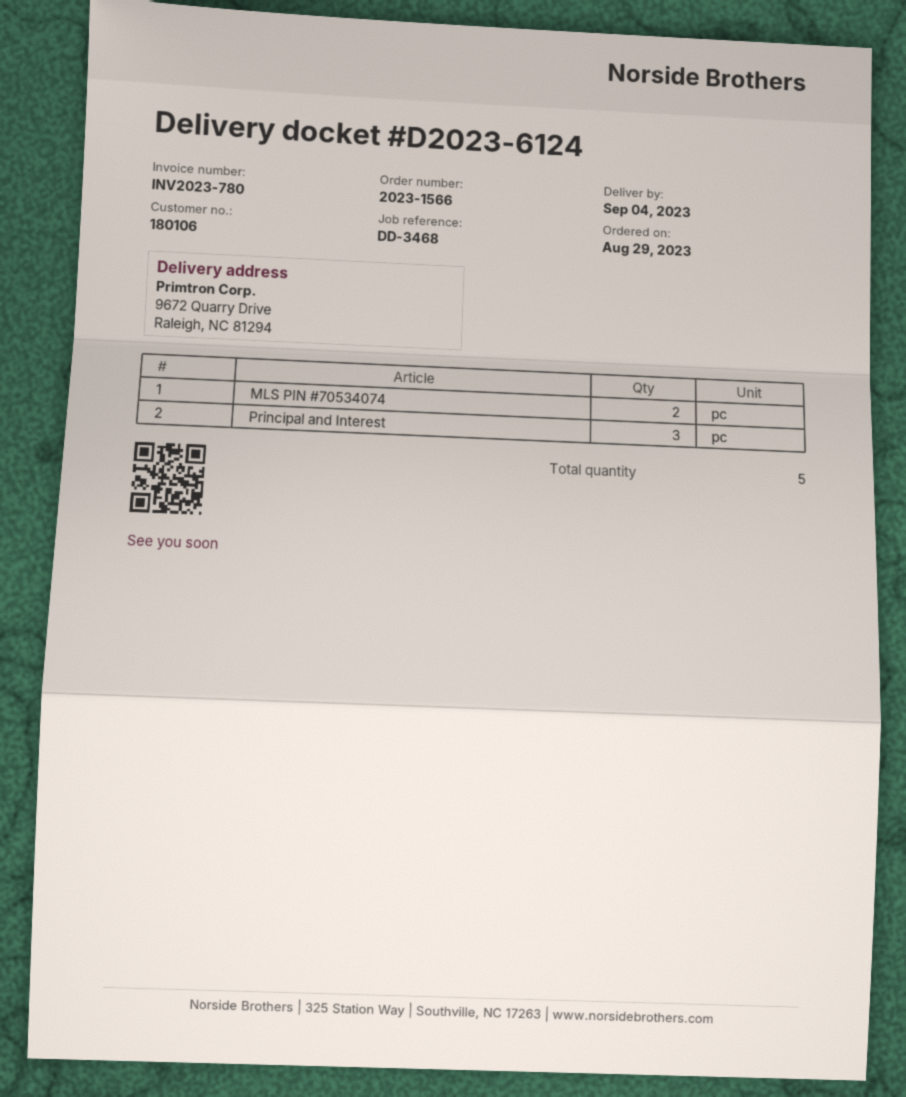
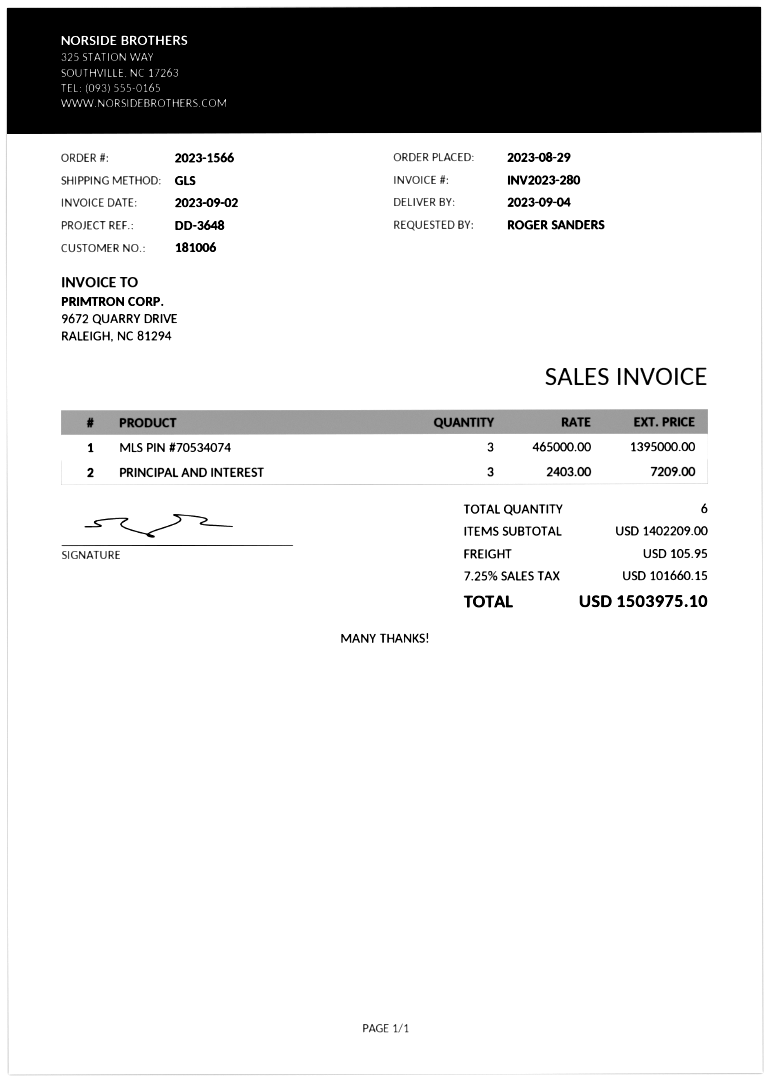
invoice number: INV2023-780 -> INV2023-280
customer number: 180106 -> 181006
reference: DD-3468 -> DD-3648
MLS PIN #70534074: 2 -> 3
total quantity: 5 -> 6

